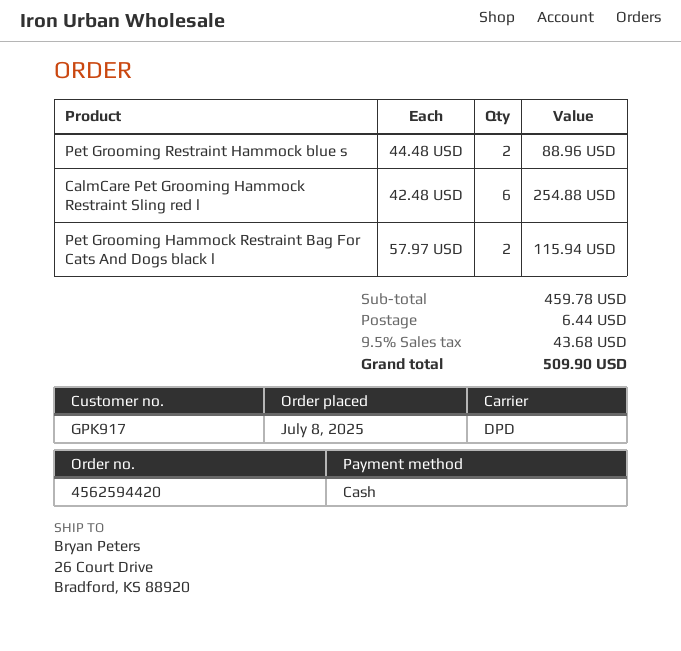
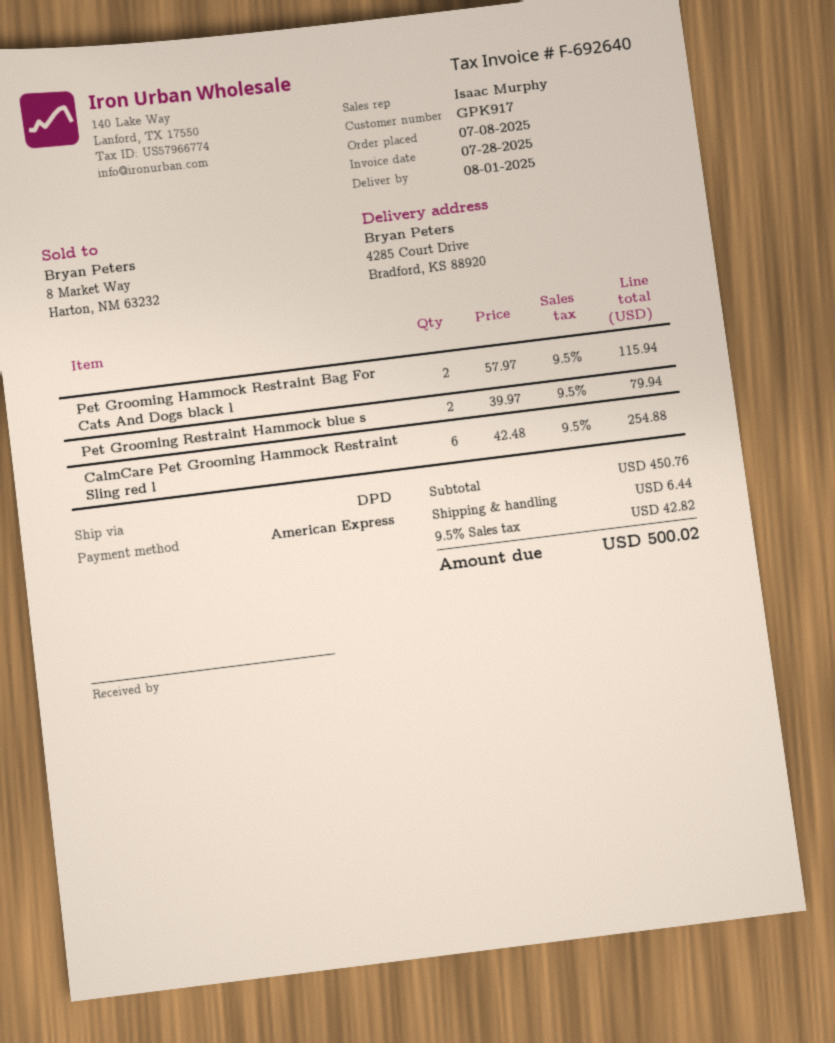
payment method: cash -> American Express
ship to: 26 Court Drive, Bradford, KS 88920 -> 4285 Court Drive, Bradford, KS 88920
Pet Grooming Restraint Hammock blue s: 2 x 44.48 = 88.96 -> 2 x 39.97 = 79.94
subtotal: 459.78 -> 450.76
tax: 9.5% = 43.68 -> 9.5% = 42.82
total: 509.90 -> 500.02

